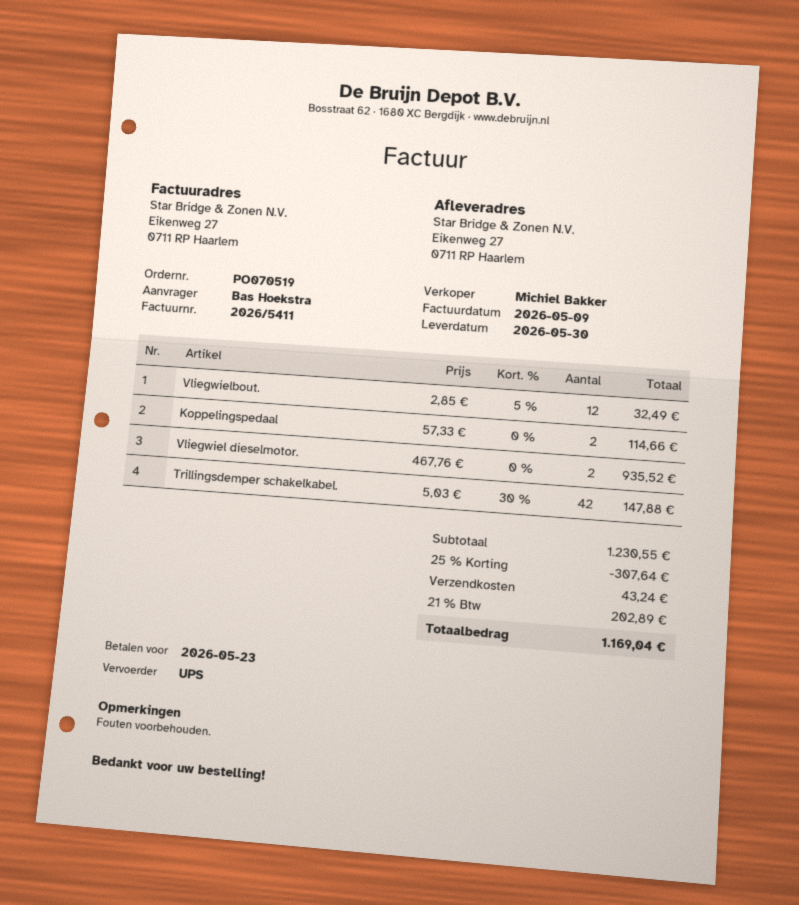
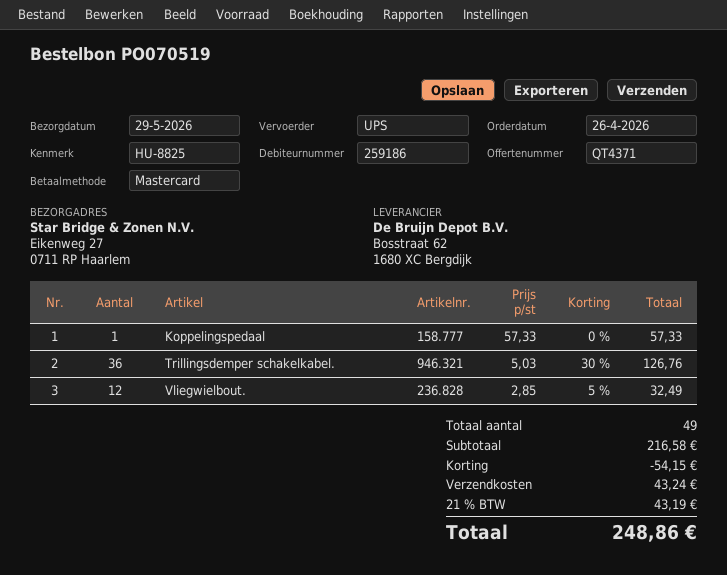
delivery date: 2026-05-30 -> 2026-05-29
Koppelingspedaal: 2 x 57.33 = 114.66 -> 1 x 57.33 = 57.33
Vliegwiel dieselmotor.: 2 x 467.76 = 935.52 -> none
Trillingsdemper schakelkabel.: 42 x 5.03 - 30% = 147.88 -> 36 x 5.03 - 30% = 126.76
subtotal: 1230.55 -> 216.58
discount: 307.64 -> 54.15
tax: 21% = 202.89 -> 21% = 43.19
total: 1169.04 -> 248.86

